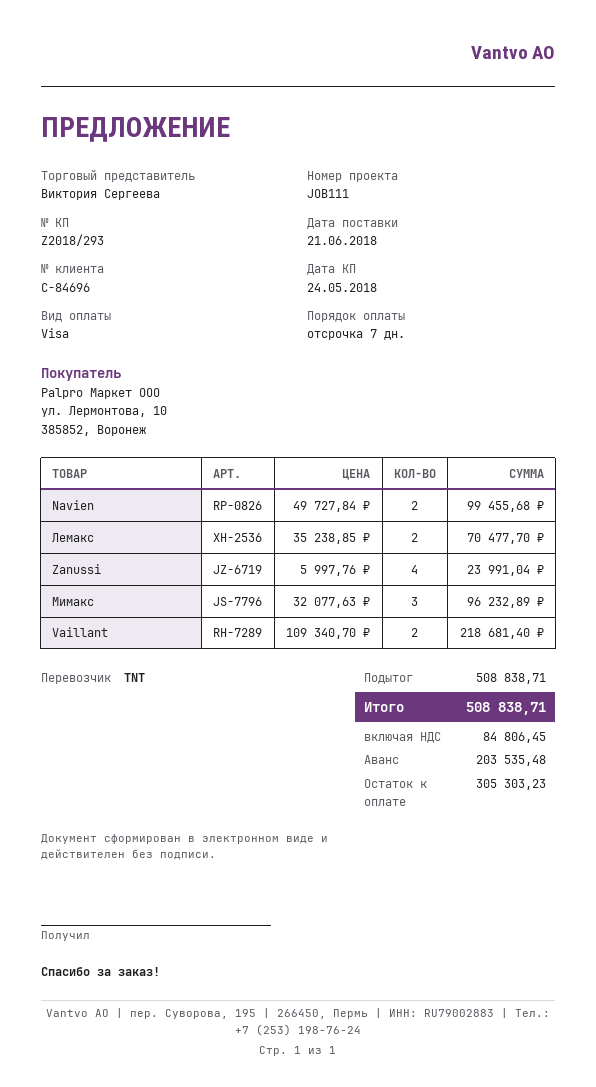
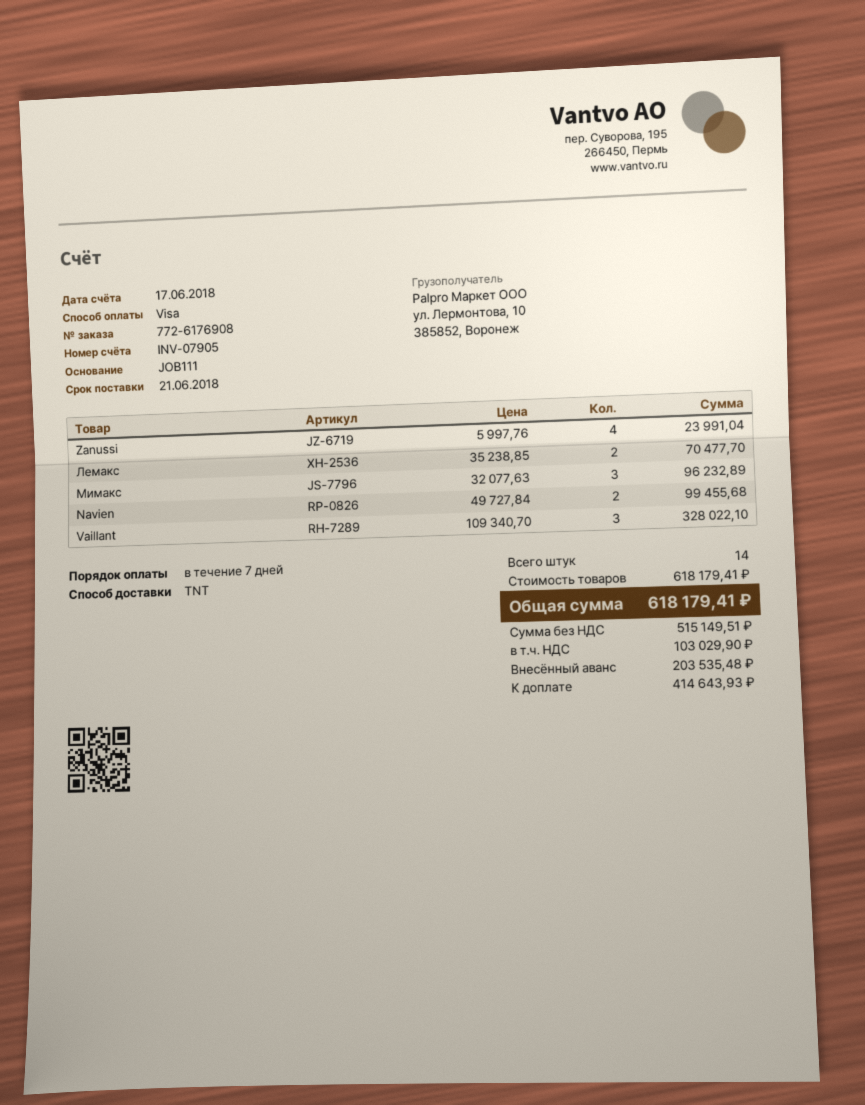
Vaillant: 2 x 109340.70 = 218681.40 -> 3 x 109340.70 = 328022.10
subtotal: 508838.71 -> 618179.41
tax: 84806.45 -> 103029.90
total: 508838.71 -> 618179.41
balance: 305303.23 -> 414643.93

